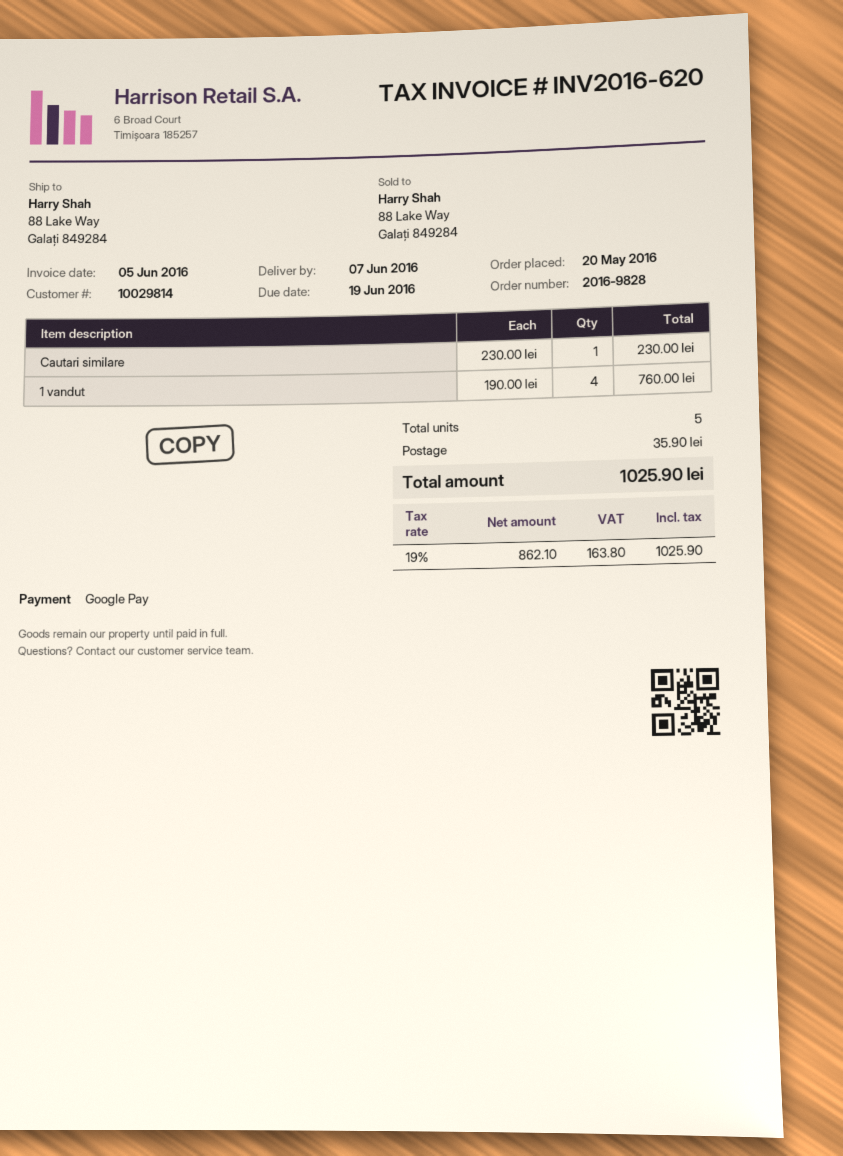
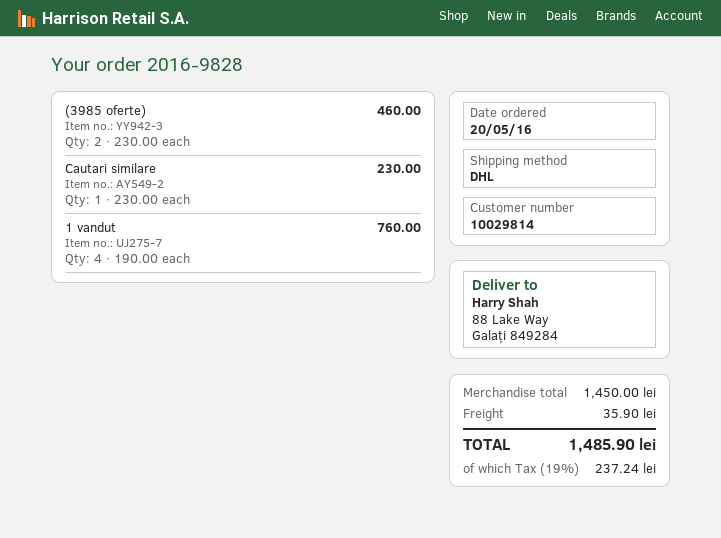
(3985 oferte): none -> 2 x 230.00 = 460.00
tax: 19% = 163.80 -> 19% = 237.24
total: 1025.90 -> 1485.90

